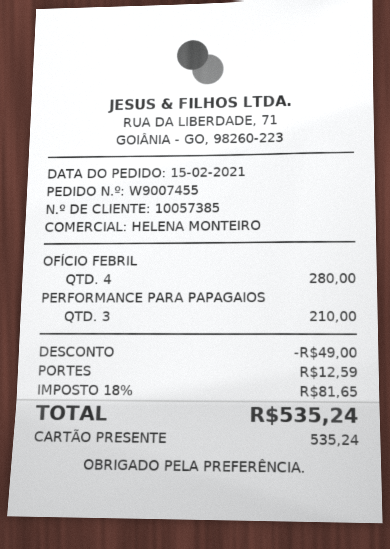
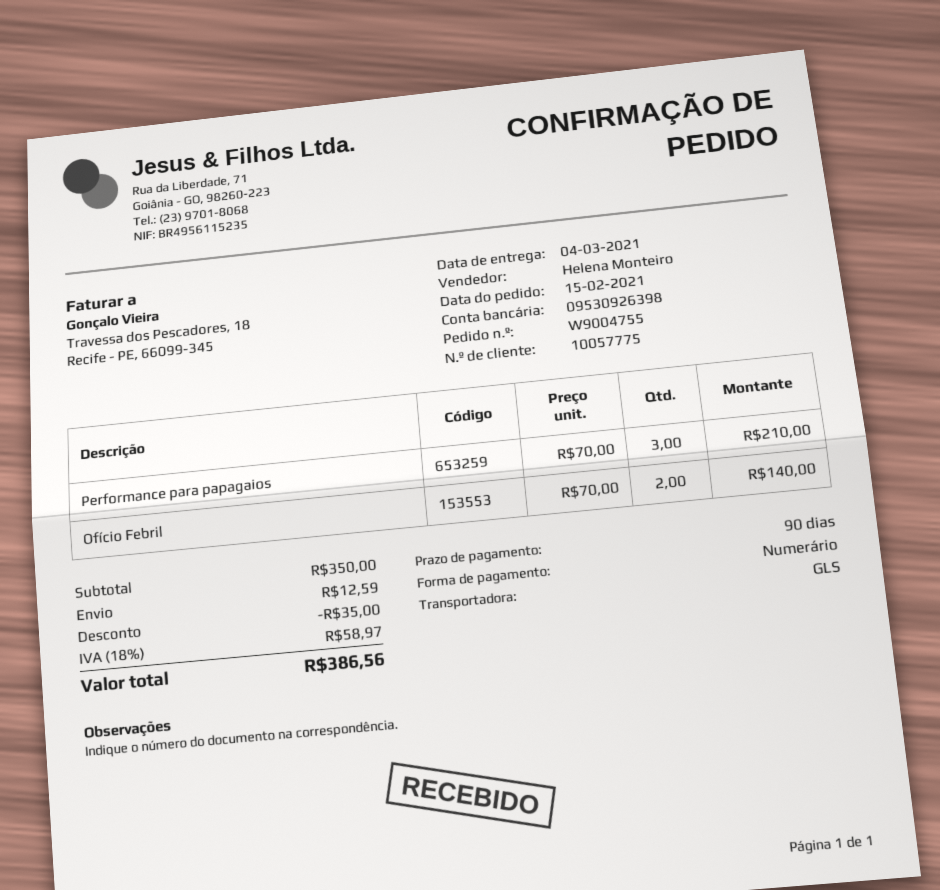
order number: W9007455 -> W9004755
customer number: 10057385 -> 10057775
payment method: gift card -> cash
OFÍCIO FEBRIL: 4 for 280.00 -> 2 for 140.00
discount: 49.00 -> 35.00
tax: 18% = 81.65 -> 18% = 58.97
total: 535.24 -> 386.56

